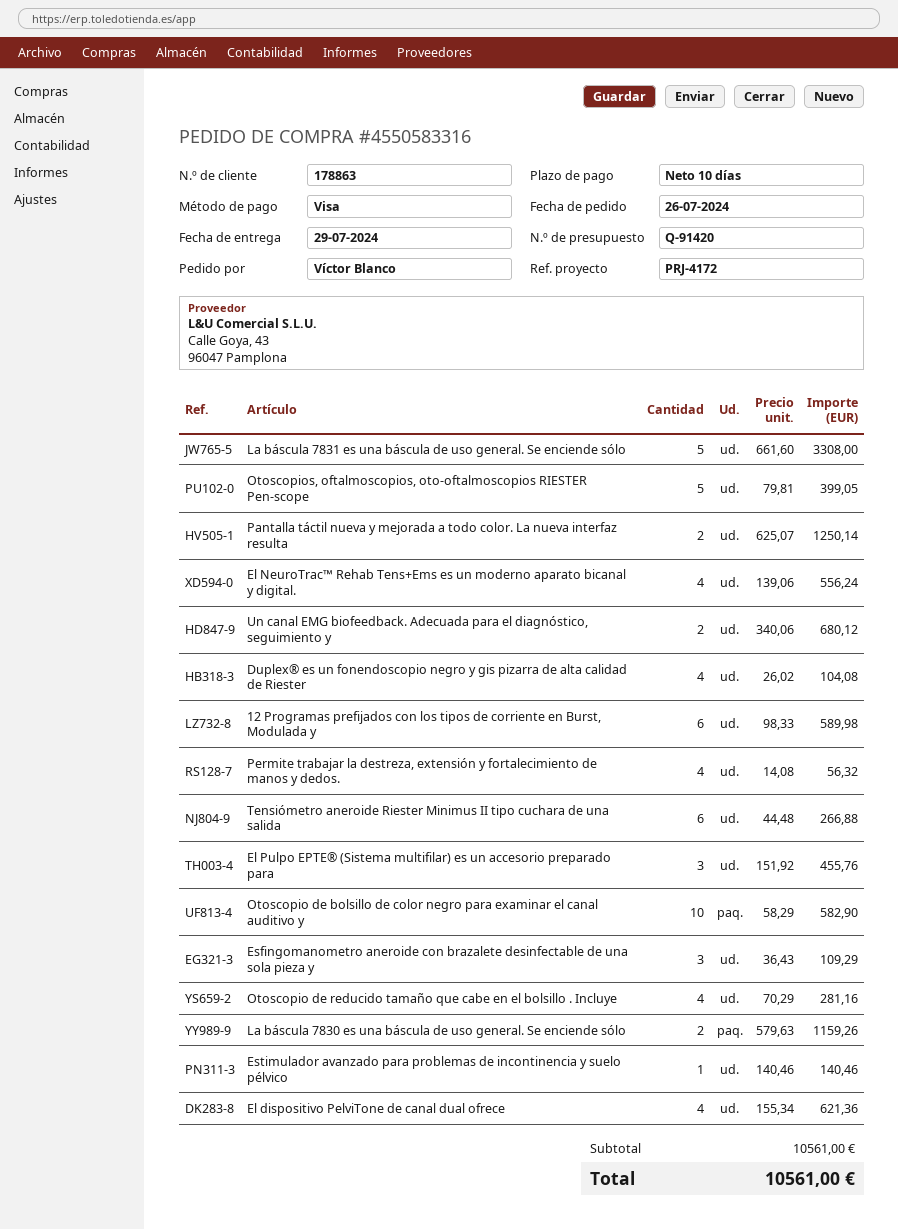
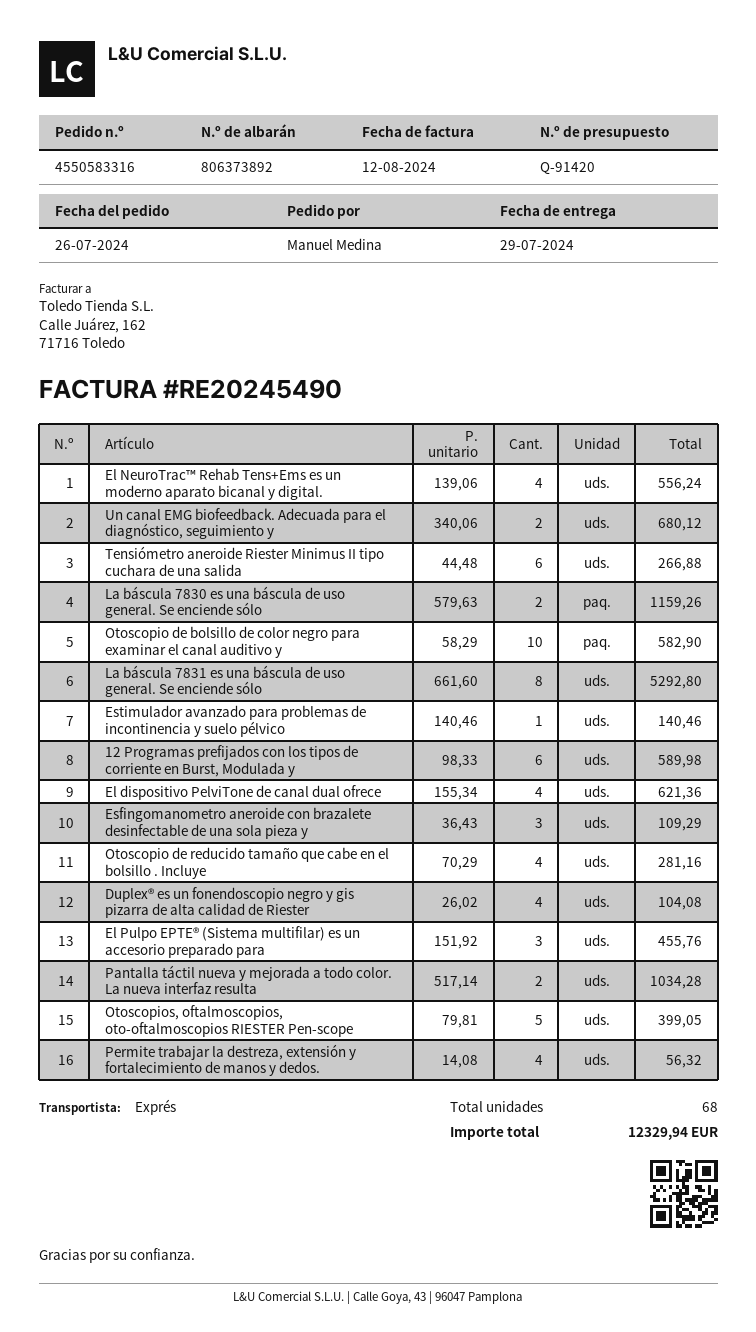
ordered by: Víctor Blanco -> Manuel Medina
La báscula 7831 es una báscula de uso general. Se enciende sólo: 5 x 661.60 = 3308.00 -> 8 x 661.60 = 5292.80
Pantalla táctil nueva y mejorada a todo color. La nueva interfaz resulta: 2 x 625.07 = 1250.14 -> 2 x 517.14 = 1034.28
total: 10561.00 -> 12329.94

